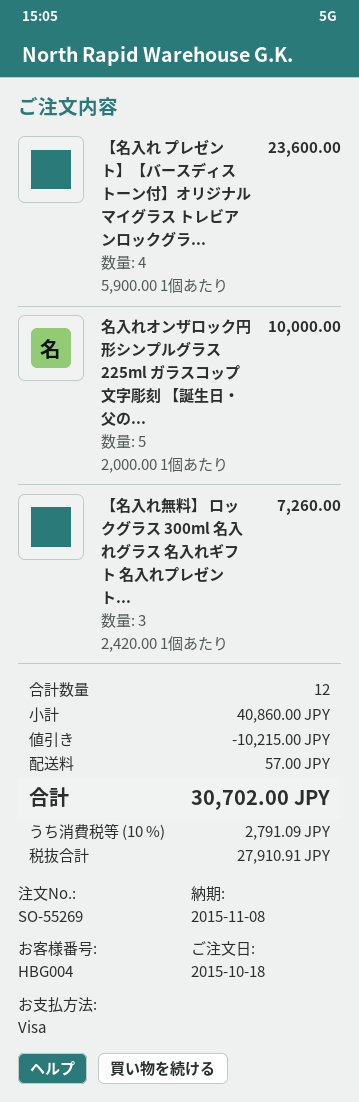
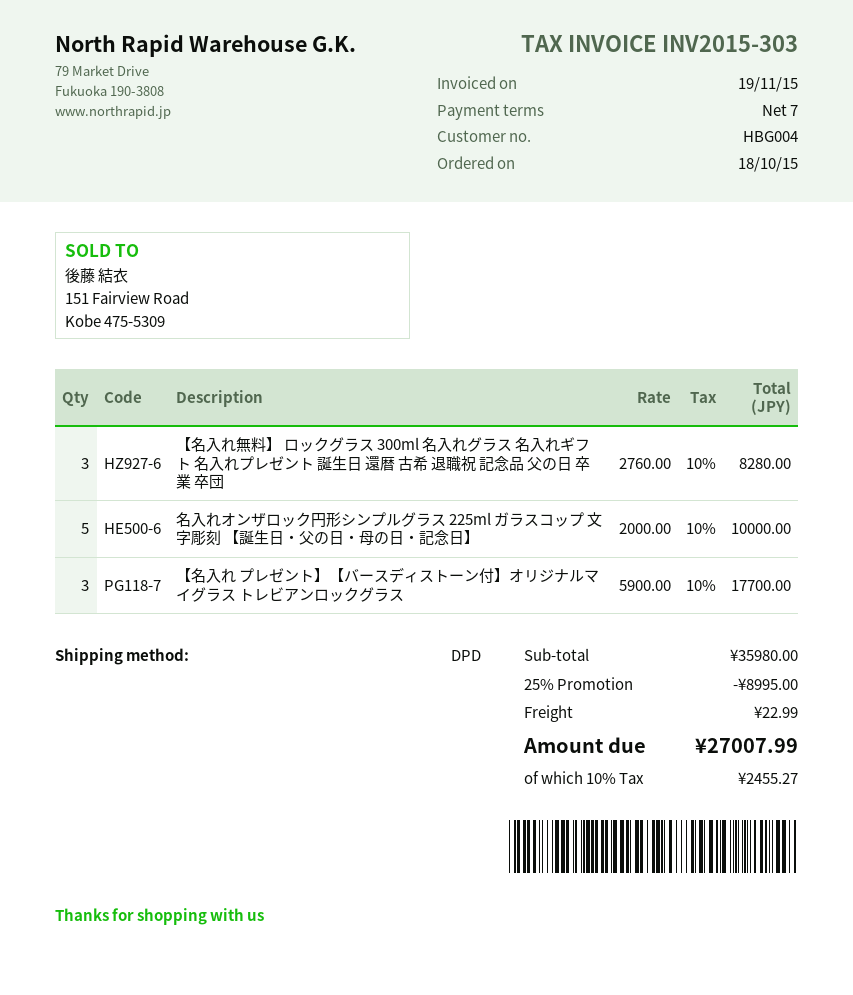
【名入れ プレゼント】【バースディストーン付】オリジナルマイグラス トレビアンロックグラ...: 4 x 5900.00 = 23600.00 -> 3 x 5900.00 = 17700.00
【名入れ無料】 ロックグラス 300ml 名入れグラス 名入れギフト 名入れプレゼント...: 3 x 2420.00 = 7260.00 -> 3 x 2760.00 = 8280.00
subtotal: 40860.00 -> 35980.00
discount: 10215.00 -> 8995.00
shipping: 57.00 -> 22.99
tax: 10% = 2791.09 -> 10% = 2455.27
total: 30702.00 -> 27007.99

